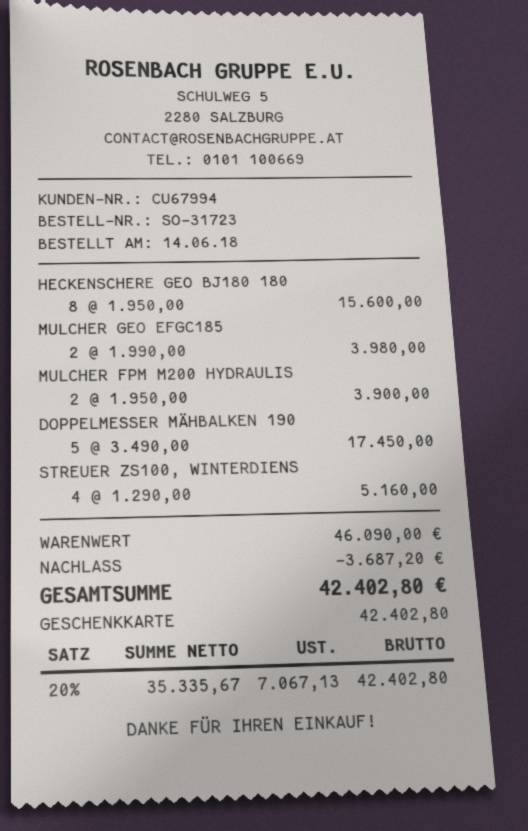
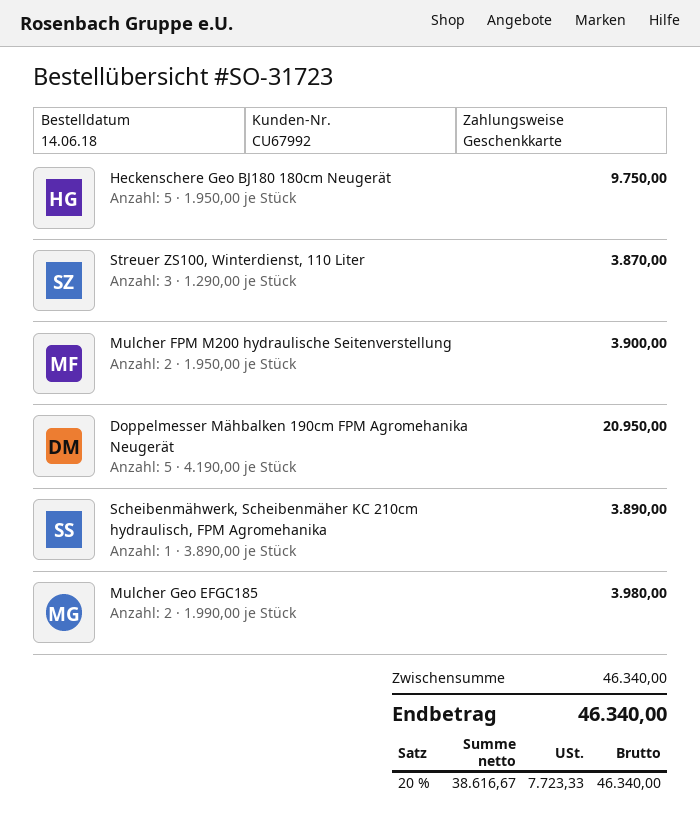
customer number: CU67994 -> CU67992
HECKENSCHERE GEO BJ180 180: 8 x 1950.00 = 15600.00 -> 5 x 1950.00 = 9750.00
DOPPELMESSER MÄHBALKEN 190: 5 x 3490.00 = 17450.00 -> 5 x 4190.00 = 20950.00
STREUER ZS100, WINTERDIENS: 4 x 1290.00 = 5160.00 -> 3 x 1290.00 = 3870.00
Scheibenmähwerk, Scheibenmäher KC 210cm hydraulisch, FPM Agromehanika: none -> 1 x 3890.00 = 3890.00
subtotal: 46090.00 -> 46340.00
discount: 3687.20 -> none
net: 35335.67 -> 38616.67
tax: 20% = 7067.13 -> 20% = 7723.33
total: 42402.80 -> 46340.00

